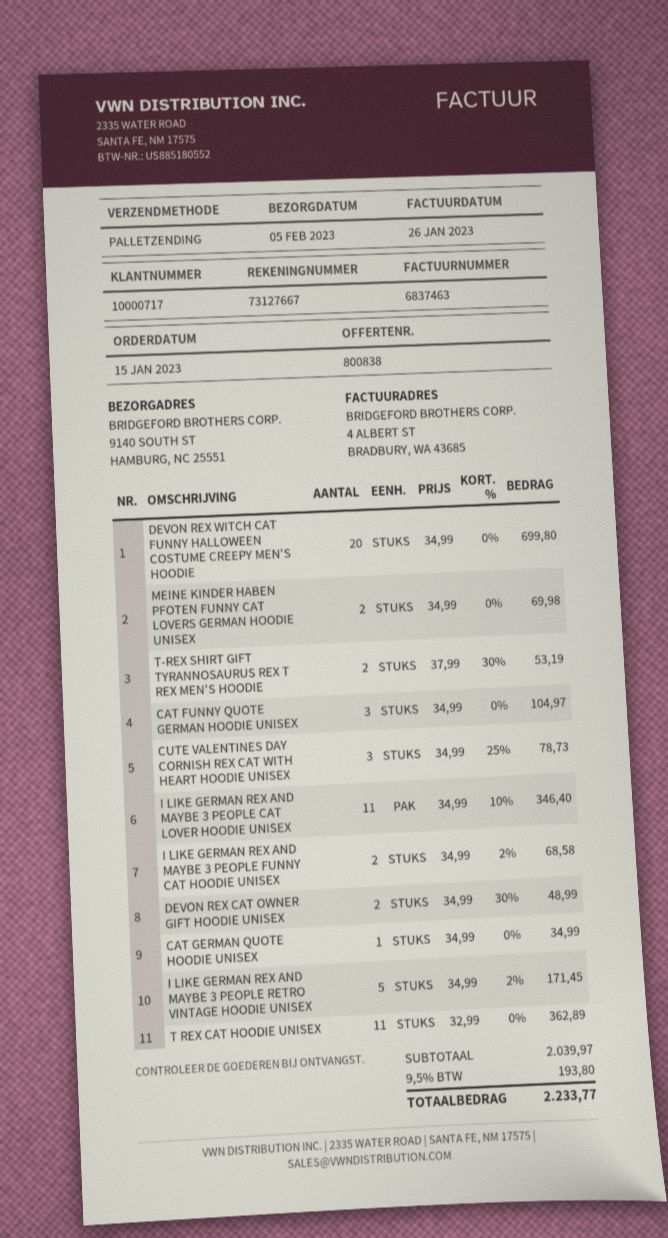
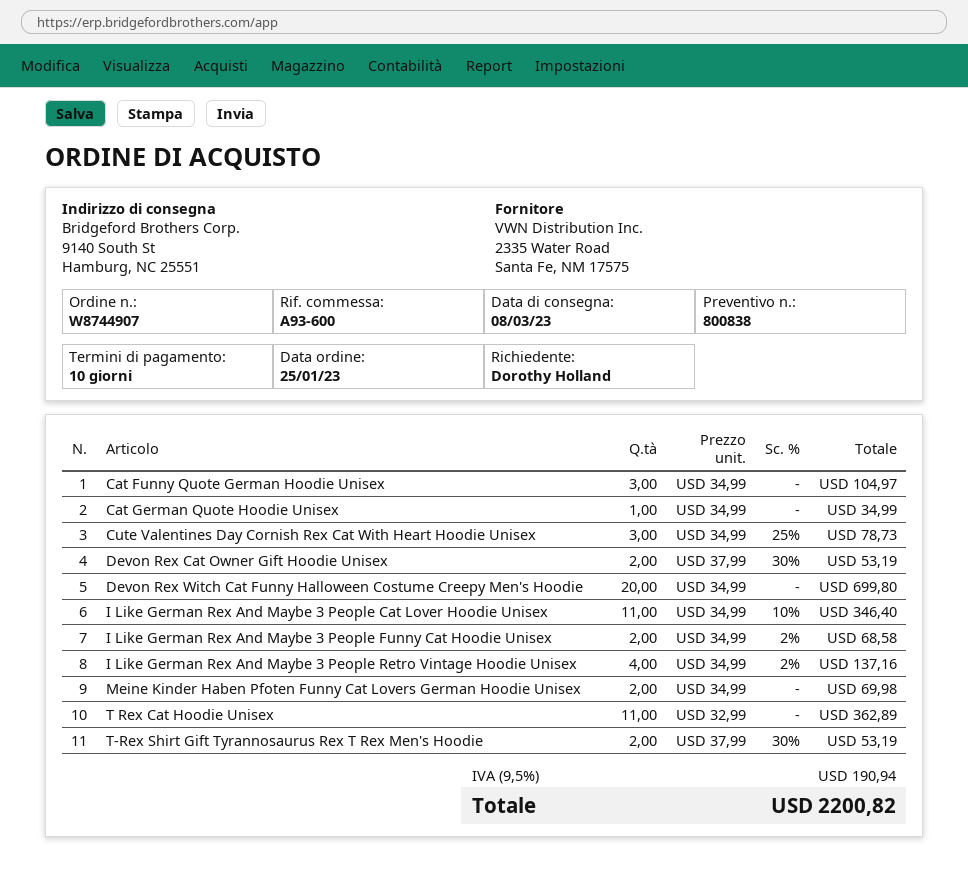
order date: 2023-01-15 -> 2023-01-25
delivery date: 2023-02-05 -> 2023-03-08
DEVON REX CAT OWNER GIFT HOODIE UNISEX: 2 x 34.99 - 30% = 48.99 -> 2 x 37.99 - 30% = 53.19
I LIKE GERMAN REX AND MAYBE 3 PEOPLE RETRO VINTAGE HOODIE UNISEX: 5 x 34.99 - 2% = 171.45 -> 4 x 34.99 - 2% = 137.16
tax: 9.5% = 193.80 -> 9.5% = 190.94
total: 2233.77 -> 2200.82

